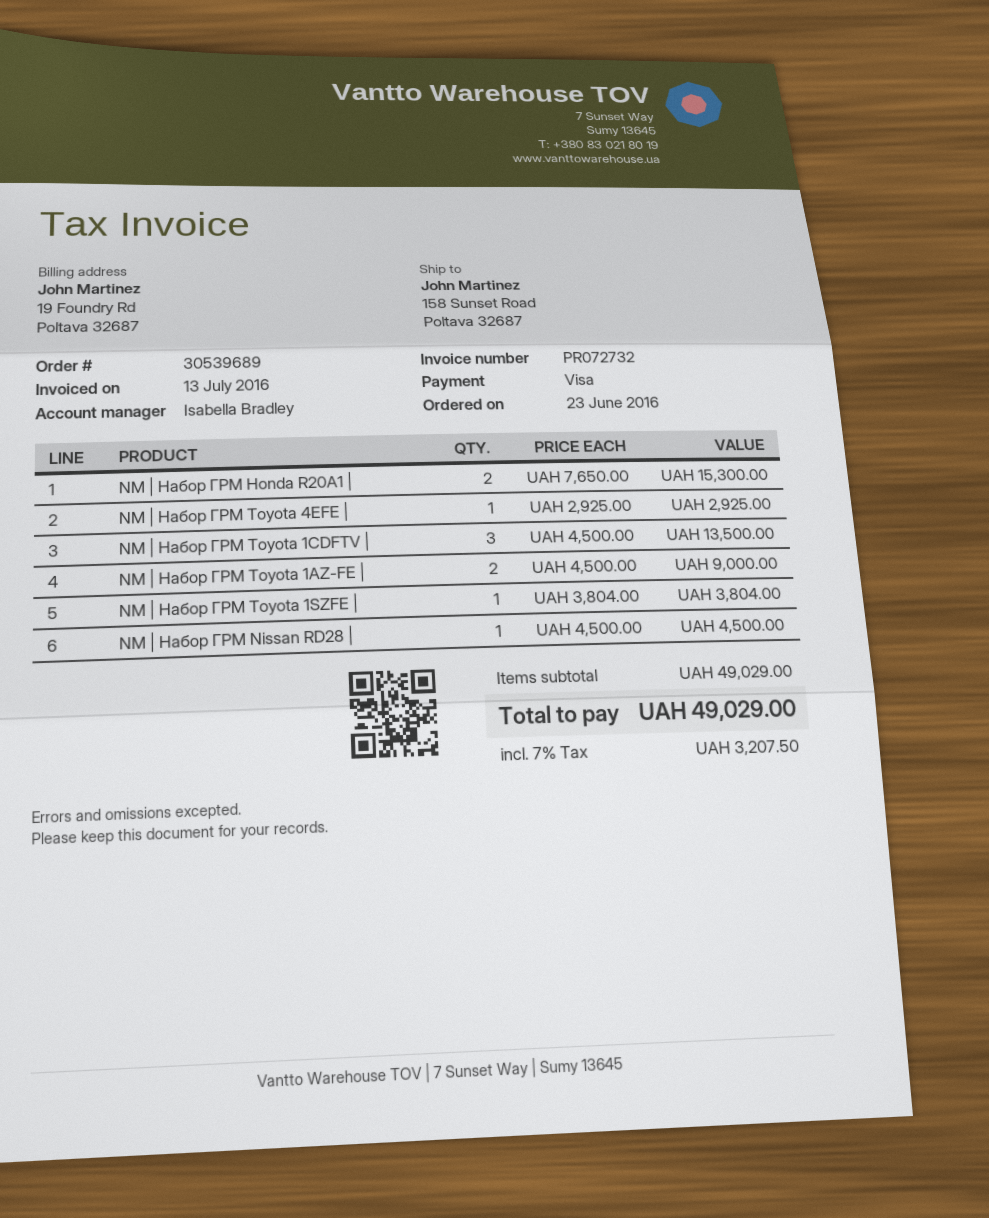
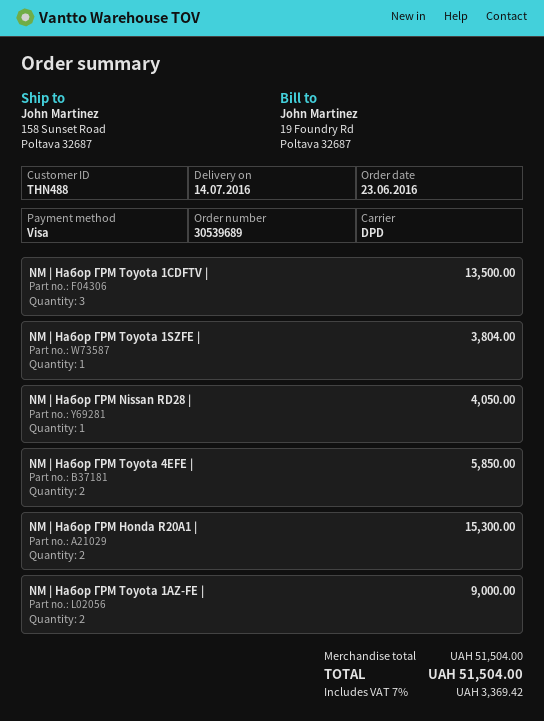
NM | Набор ГРМ Toyota 4EFE |: 1 for 2925.00 -> 2 for 5850.00
NM | Набор ГРМ Nissan RD28 |: 1 for 4500.00 -> 1 for 4050.00
subtotal: 49029.00 -> 51504.00
tax: 7% = 3207.50 -> 7% = 3369.42
total: 49029.00 -> 51504.00

